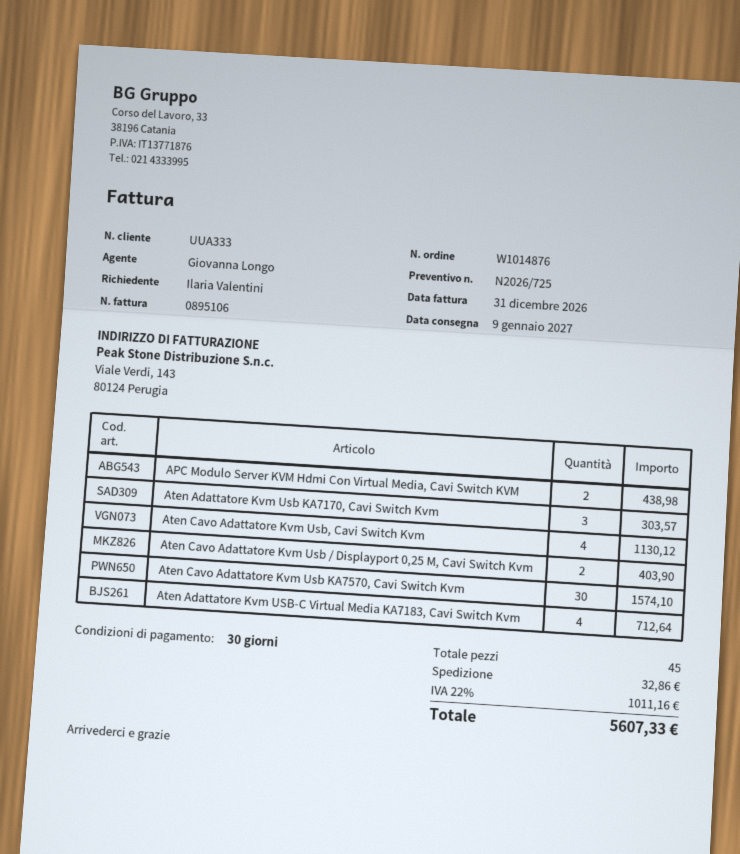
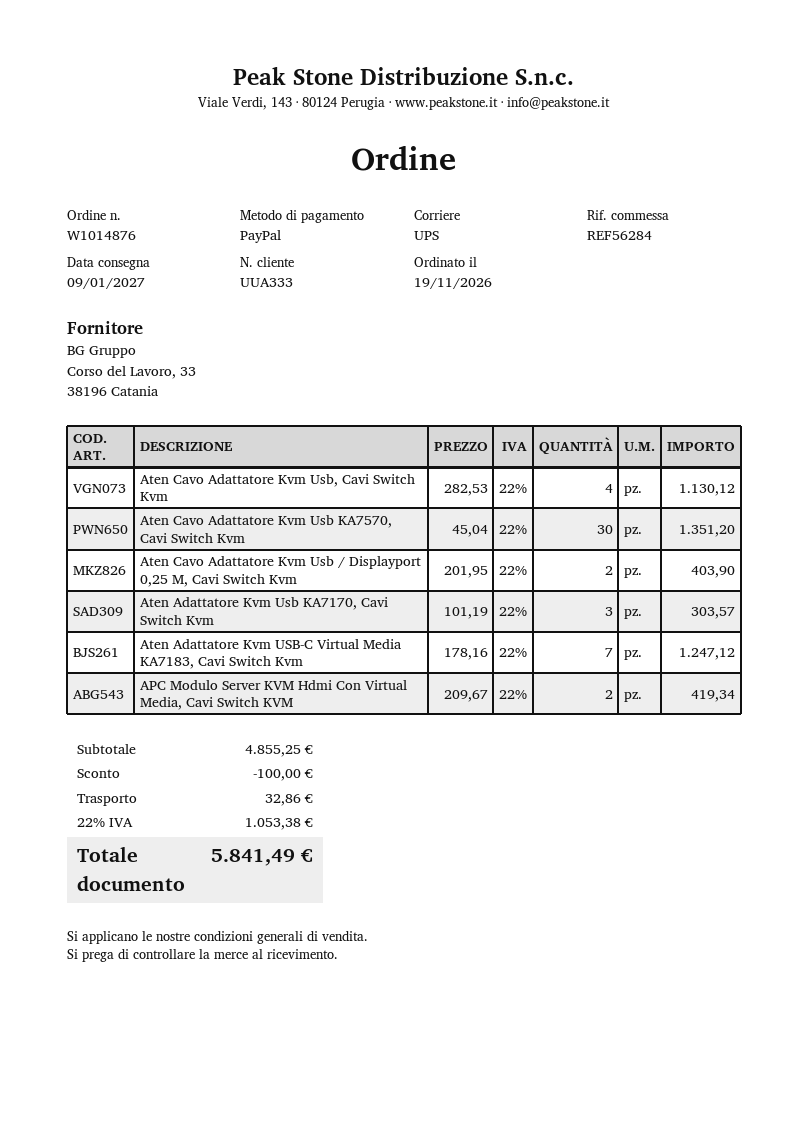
APC Modulo Server KVM Hdmi Con Virtual Media, Cavi Switch KVM: 2 for 438.98 -> 2 for 419.34
Aten Cavo Adattatore Kvm Usb KA7570, Cavi Switch Kvm: 30 for 1574.10 -> 30 for 1351.20
Aten Adattatore Kvm USB-C Virtual Media KA7183, Cavi Switch Kvm: 4 for 712.64 -> 7 for 1247.12
discount: none -> 100.00
tax: 22% = 1011.16 -> 22% = 1053.38
total: 5607.33 -> 5841.49

